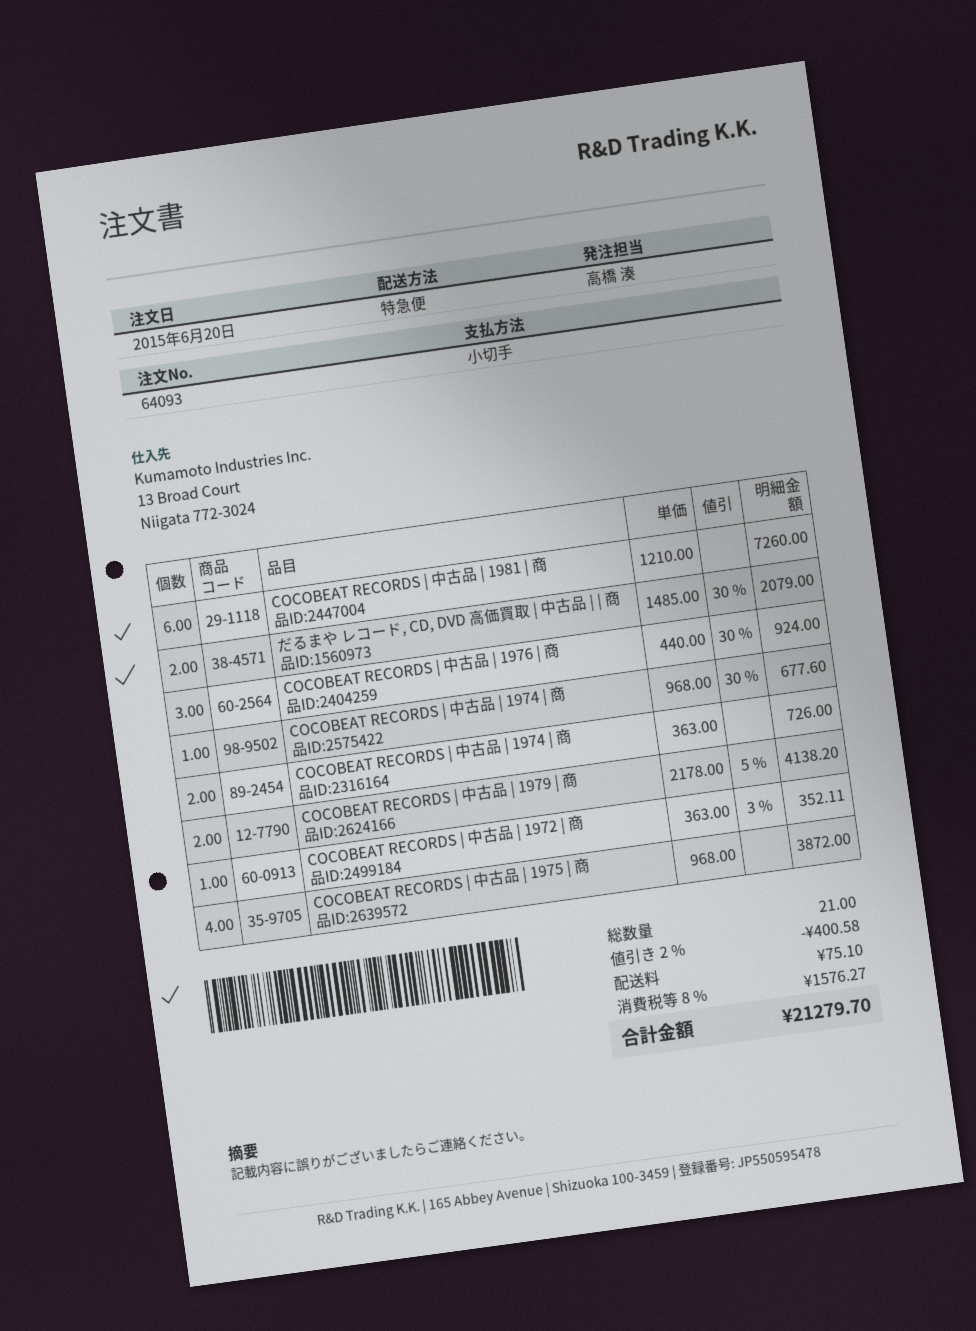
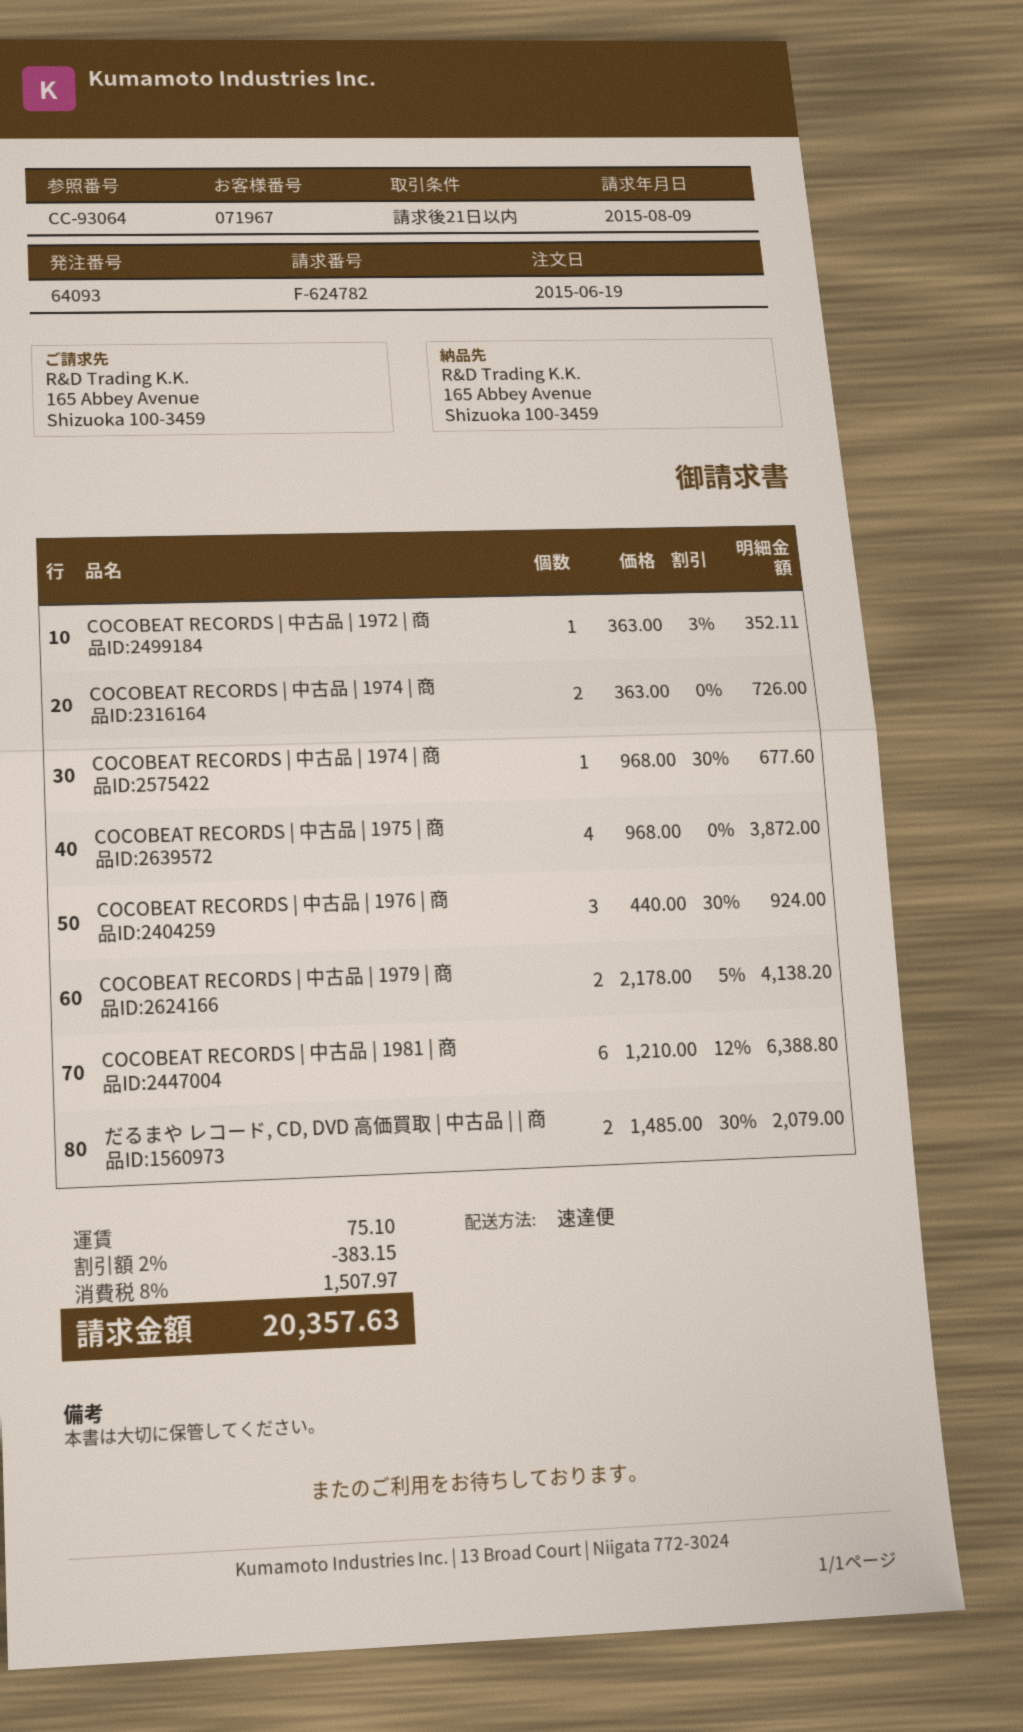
order date: 2015-06-20 -> 2015-06-19
COCOBEAT RECORDS | 中古品 | 1981 | 商品ID:2447004: 6 x 1210.00 = 7260.00 -> 6 x 1210.00 - 12% = 6388.80
discount: 2% = 400.58 -> 2% = 383.15
tax: 8% = 1576.27 -> 8% = 1507.97
total: 21279.70 -> 20357.63

